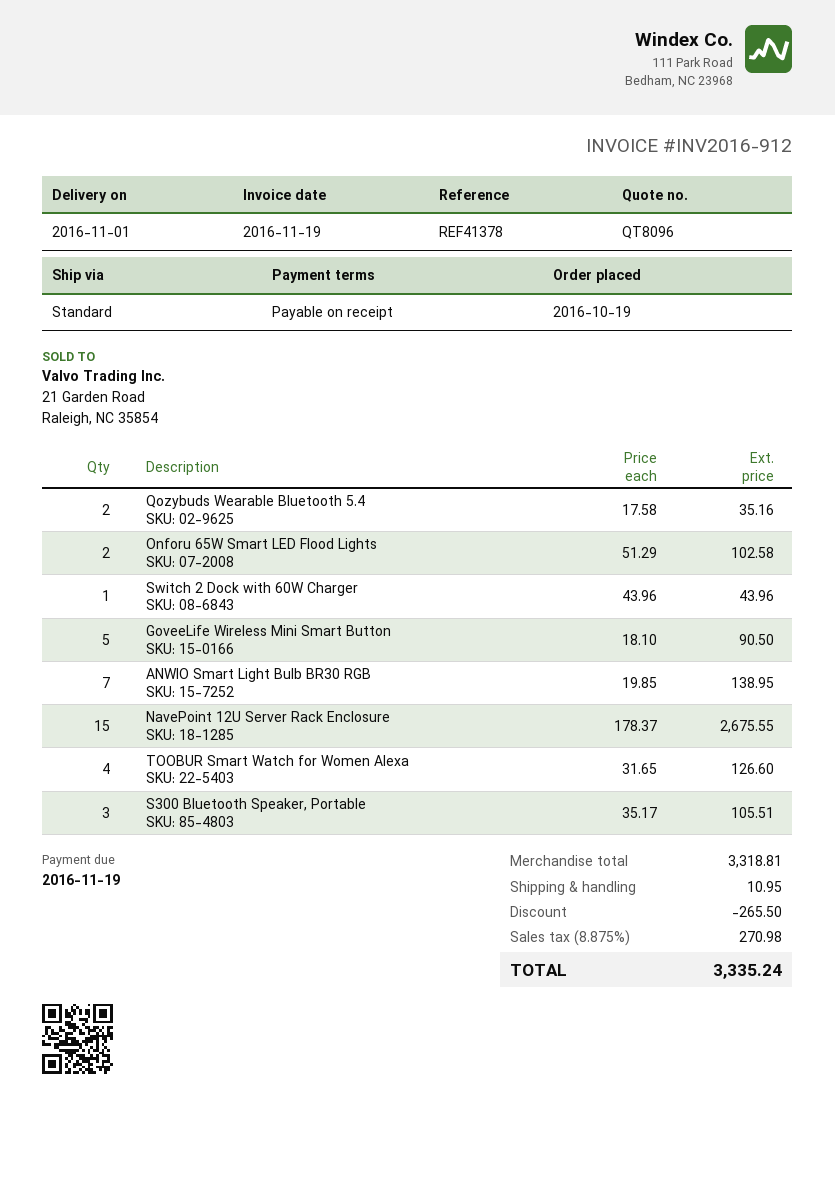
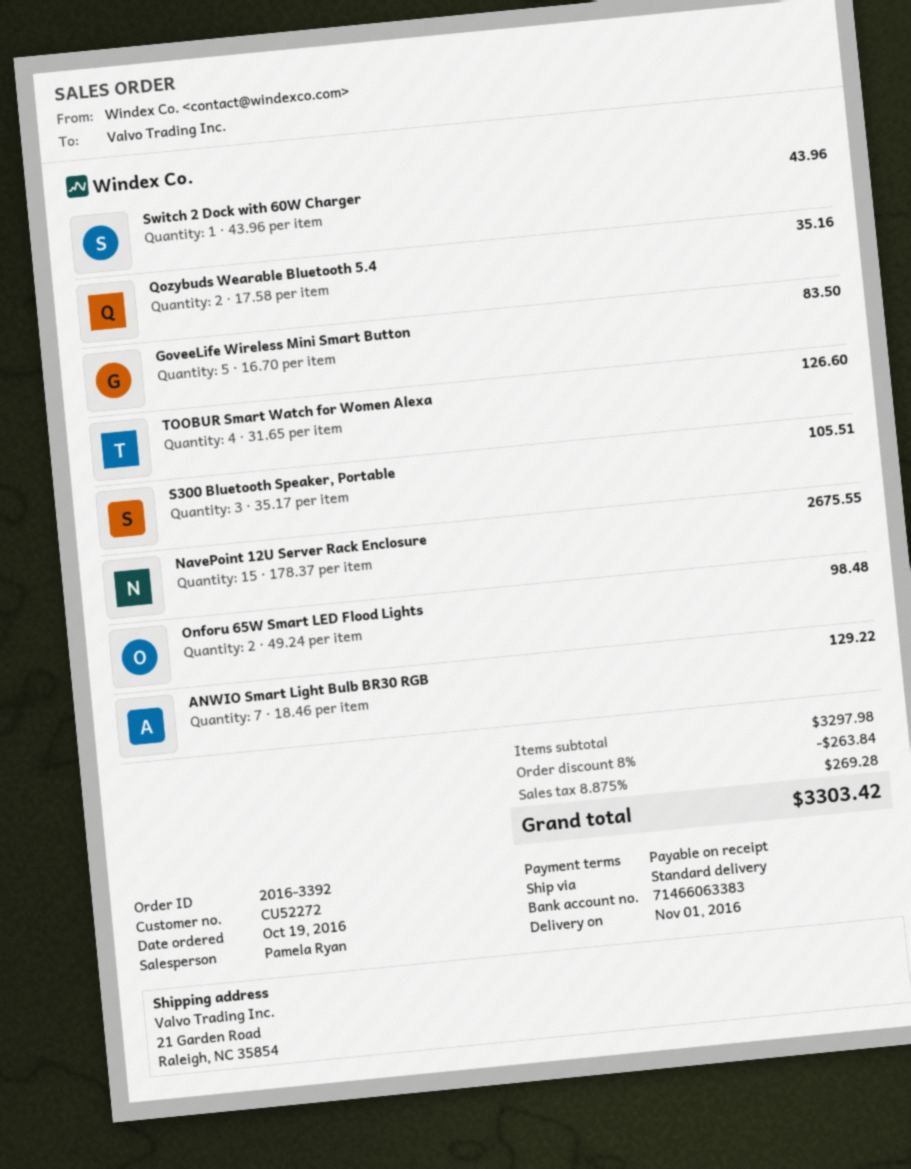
Onforu 65W Smart LED Flood Lights: 2 x 51.29 = 102.58 -> 2 x 49.24 = 98.48
GoveeLife Wireless Mini Smart Button: 5 x 18.10 = 90.50 -> 5 x 16.70 = 83.50
ANWIO Smart Light Bulb BR30 RGB: 7 x 19.85 = 138.95 -> 7 x 18.46 = 129.22
subtotal: 3318.81 -> 3297.98
discount: 265.50 -> 263.84
shipping: 10.95 -> none
tax: 8.875% = 270.98 -> 8.875% = 269.28
total: 3335.24 -> 3303.42

